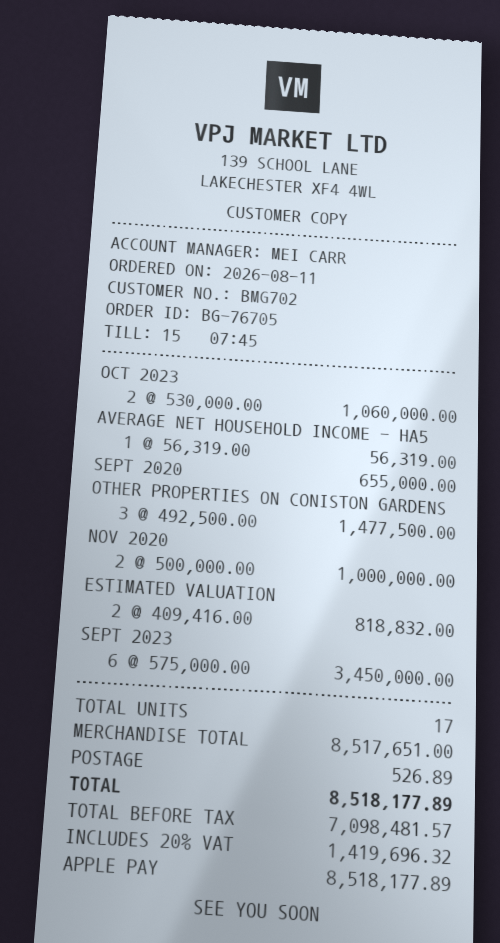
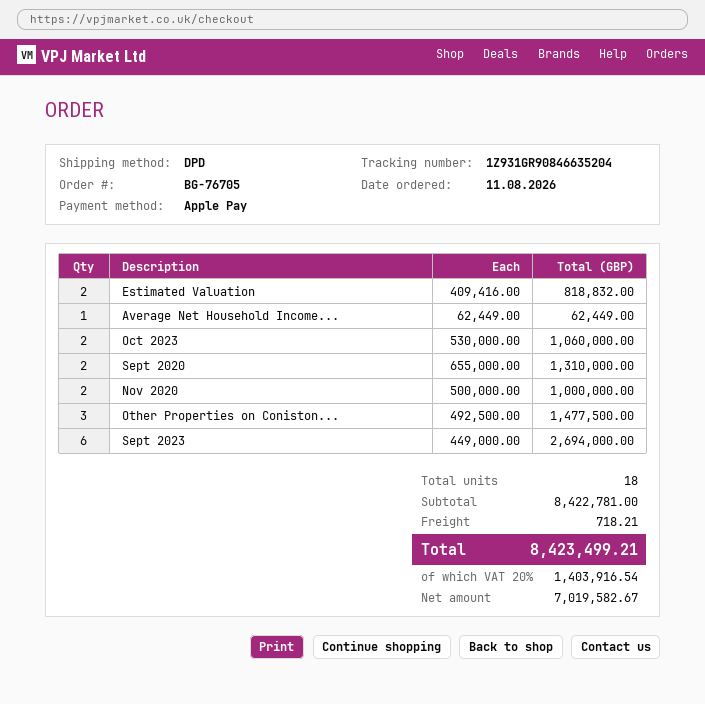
AVERAGE NET HOUSEHOLD INCOME - HA5: 1 x 56319.00 = 56319.00 -> 1 x 62449.00 = 62449.00
SEPT 2020: 1 x 655000.00 = 655000.00 -> 2 x 655000.00 = 1310000.00
SEPT 2023: 6 x 575000.00 = 3450000.00 -> 6 x 449000.00 = 2694000.00
total quantity: 17 -> 18
subtotal: 8517651.00 -> 8422781.00
shipping: 526.89 -> 718.21
net: 7098481.57 -> 7019582.67
tax: 20% = 1419696.32 -> 20% = 1403916.54
total: 8518177.89 -> 8423499.21

